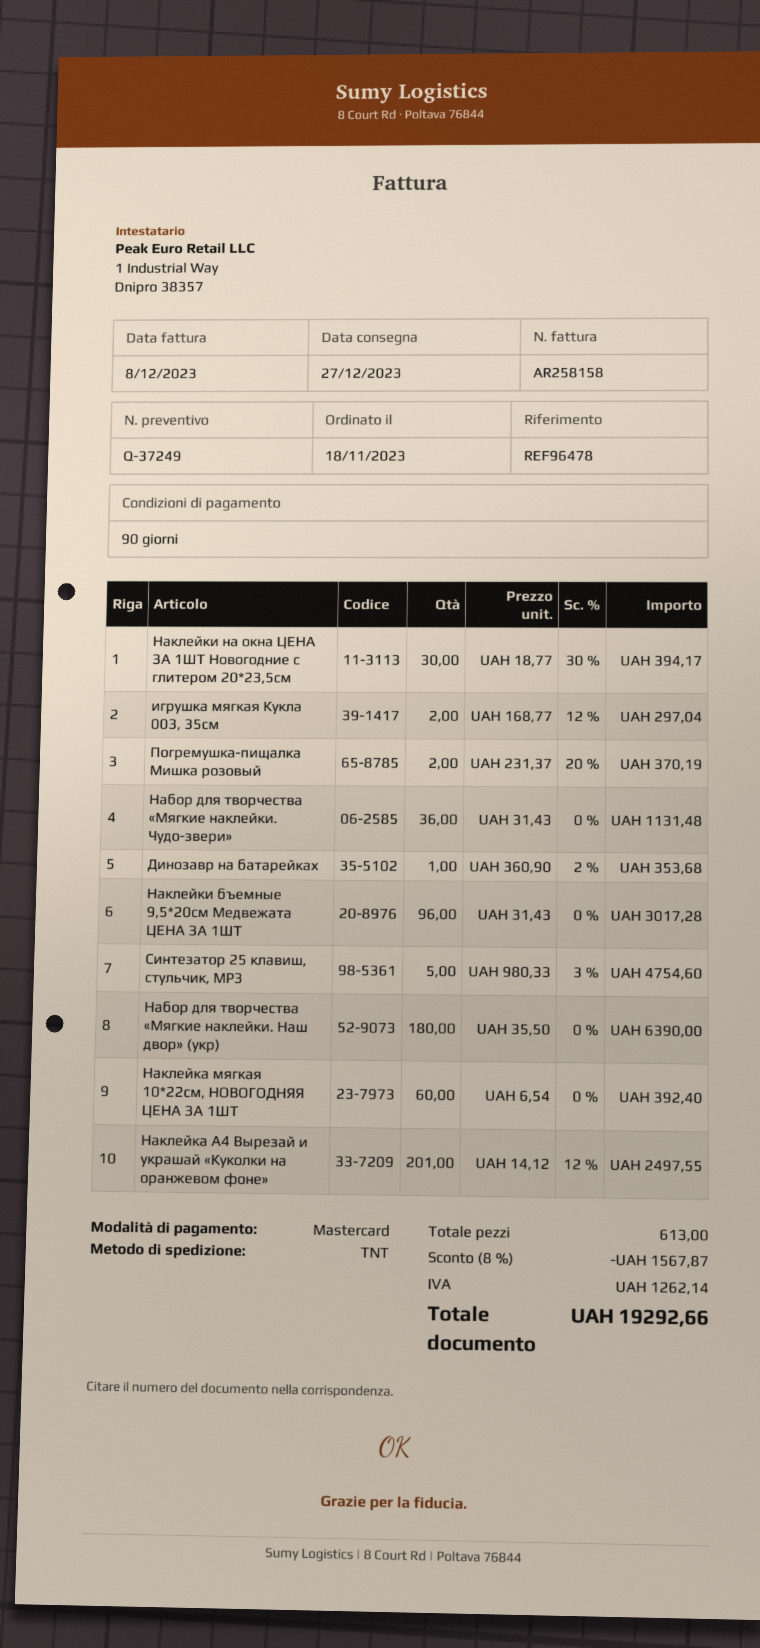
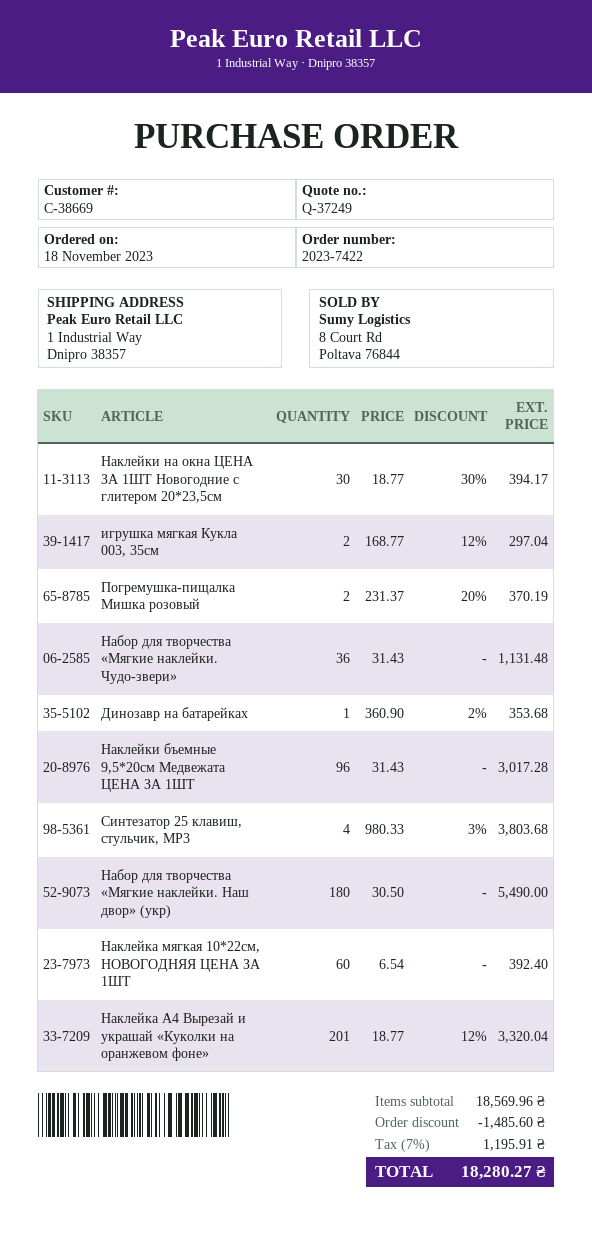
Синтезатор 25 клавиш, стульчик, MP3: 5 x 980.33 - 3% = 4754.60 -> 4 x 980.33 - 3% = 3803.68
Набор для творчества «Мягкие наклейки. Наш двор» (укр): 180 x 35.50 = 6390.00 -> 180 x 30.50 = 5490.00
Наклейка А4 Вырезай и украшай «Куколки на оранжевом фоне»: 201 x 14.12 - 12% = 2497.55 -> 201 x 18.77 - 12% = 3320.04
discount: 1567.87 -> 1485.60
tax: 1262.14 -> 1195.91
total: 19292.66 -> 18280.27

